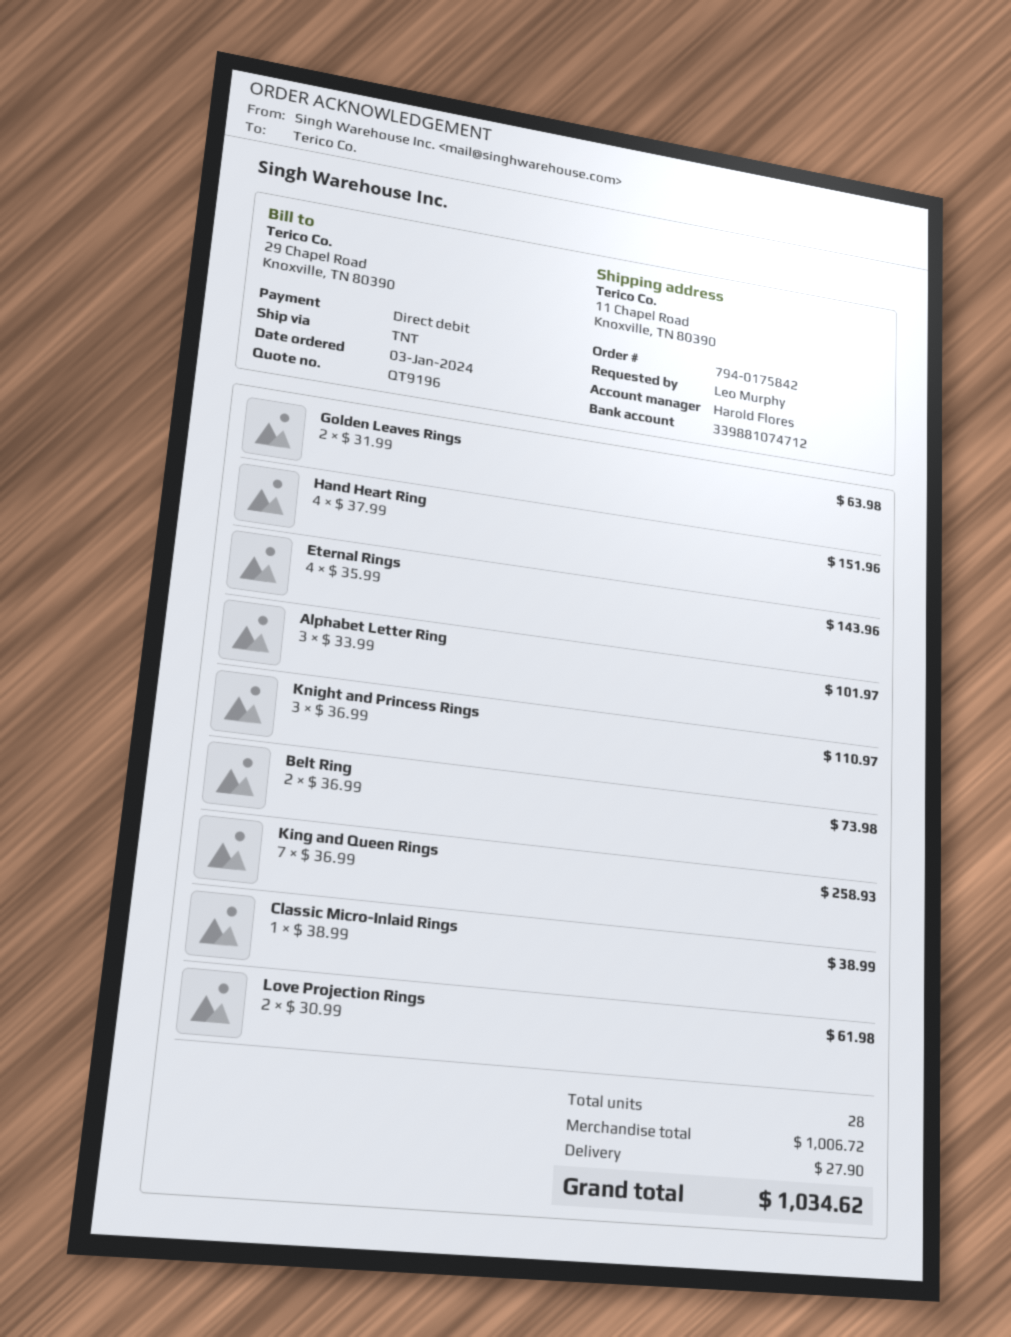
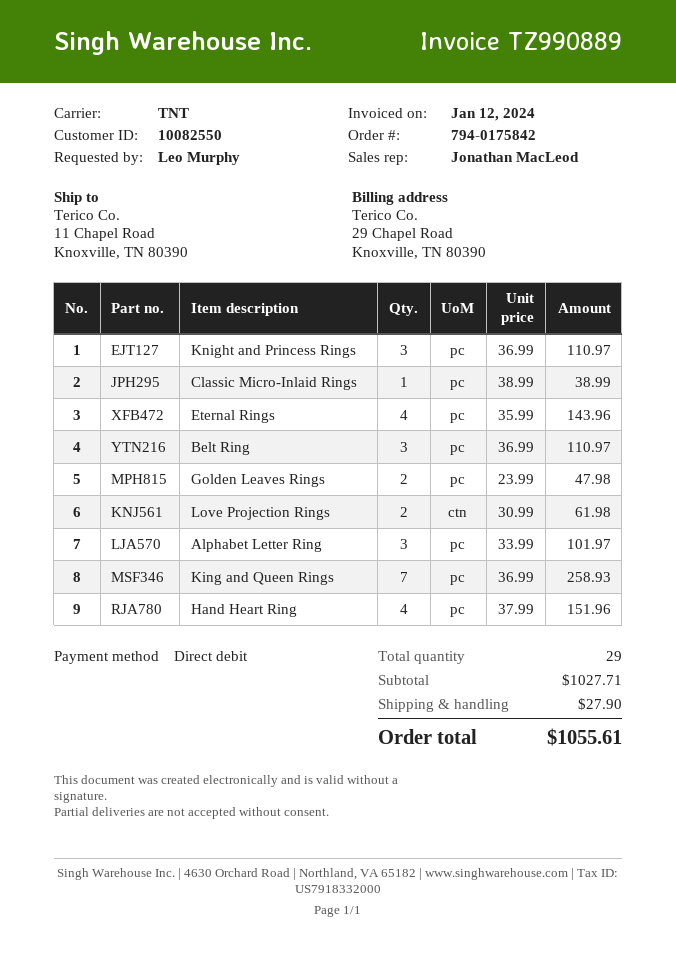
sales rep: Harold Flores -> Jonathan MacLeod
Golden Leaves Rings: 2 x 31.99 = 63.98 -> 2 x 23.99 = 47.98
Belt Ring: 2 x 36.99 = 73.98 -> 3 x 36.99 = 110.97
total quantity: 28 -> 29
subtotal: 1006.72 -> 1027.71
total: 1034.62 -> 1055.61

